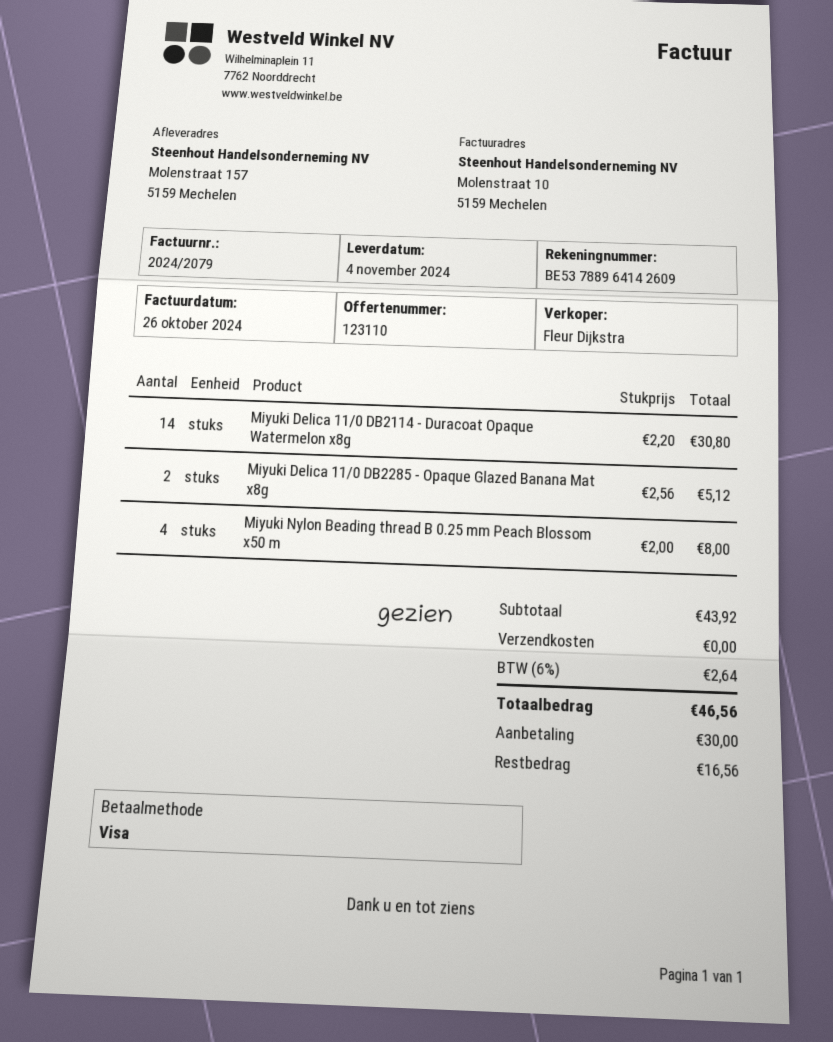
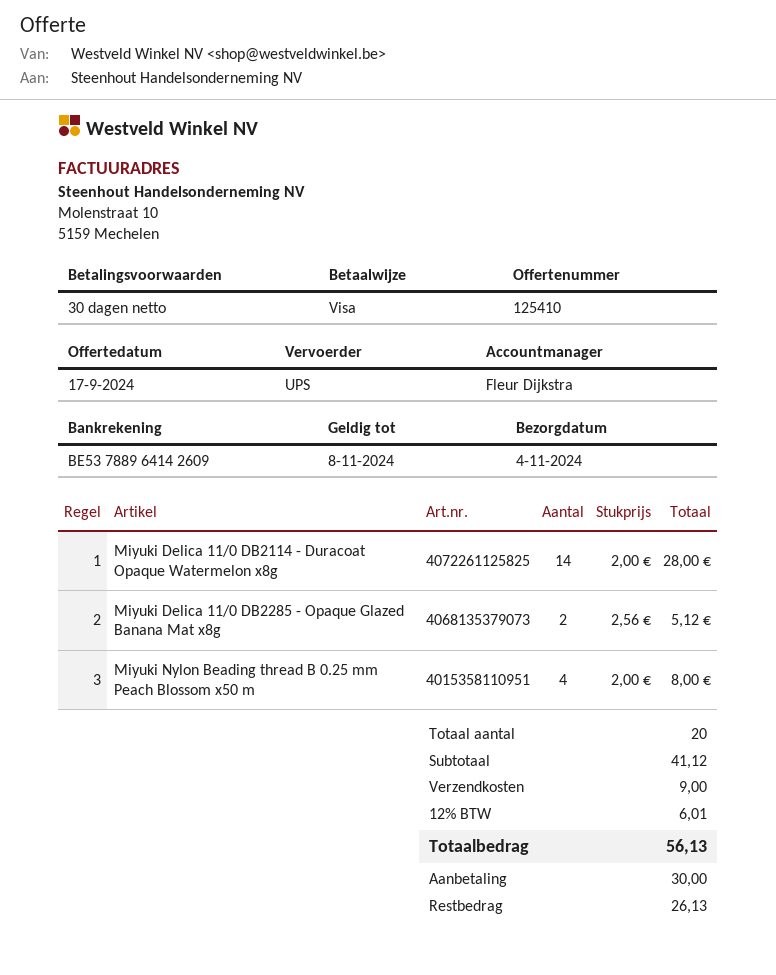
quote number: 123110 -> 125410
Miyuki Delica 11/0 DB2114 - Duracoat Opaque Watermelon x8g: 14 x 2.20 = 30.80 -> 14 x 2.00 = 28.00
subtotal: 43.92 -> 41.12
shipping: 0.00 -> 9.00
tax: 6% = 2.64 -> 12% = 6.01
total: 46.56 -> 56.13
balance: 16.56 -> 26.13

